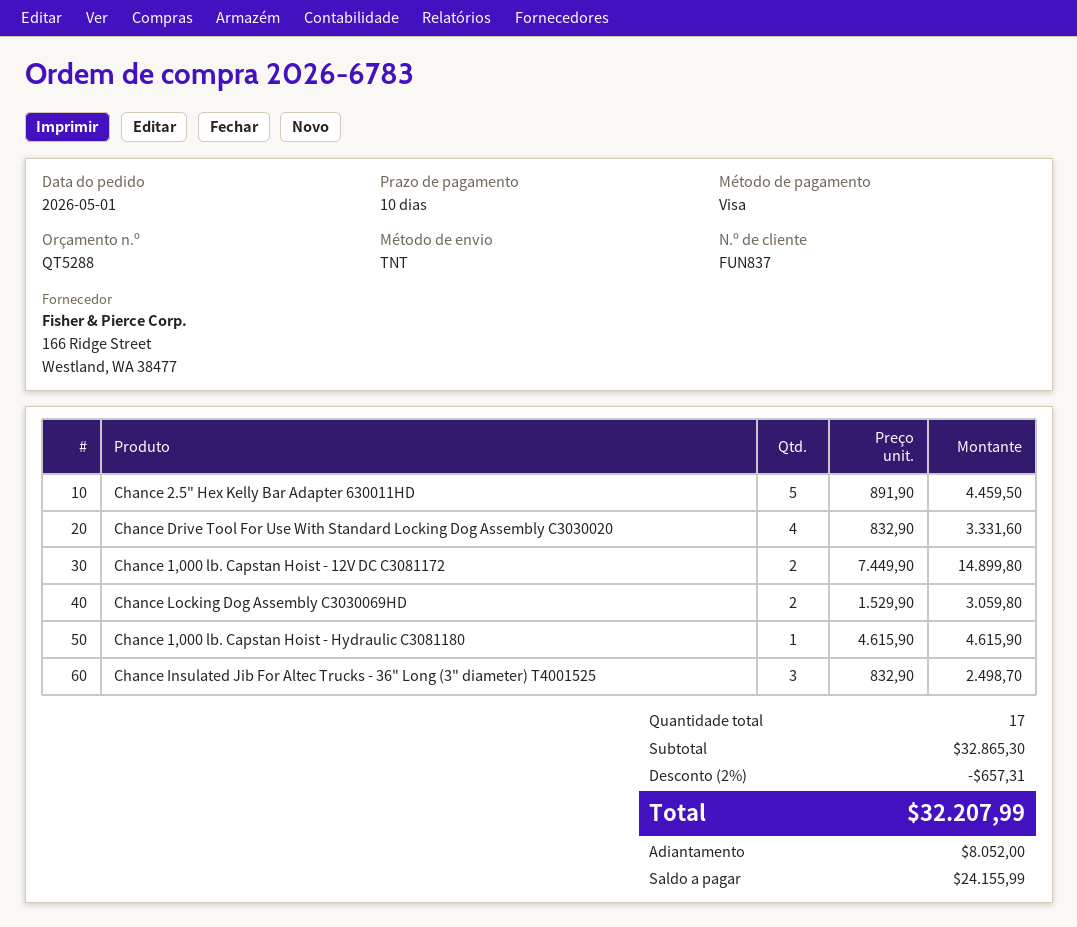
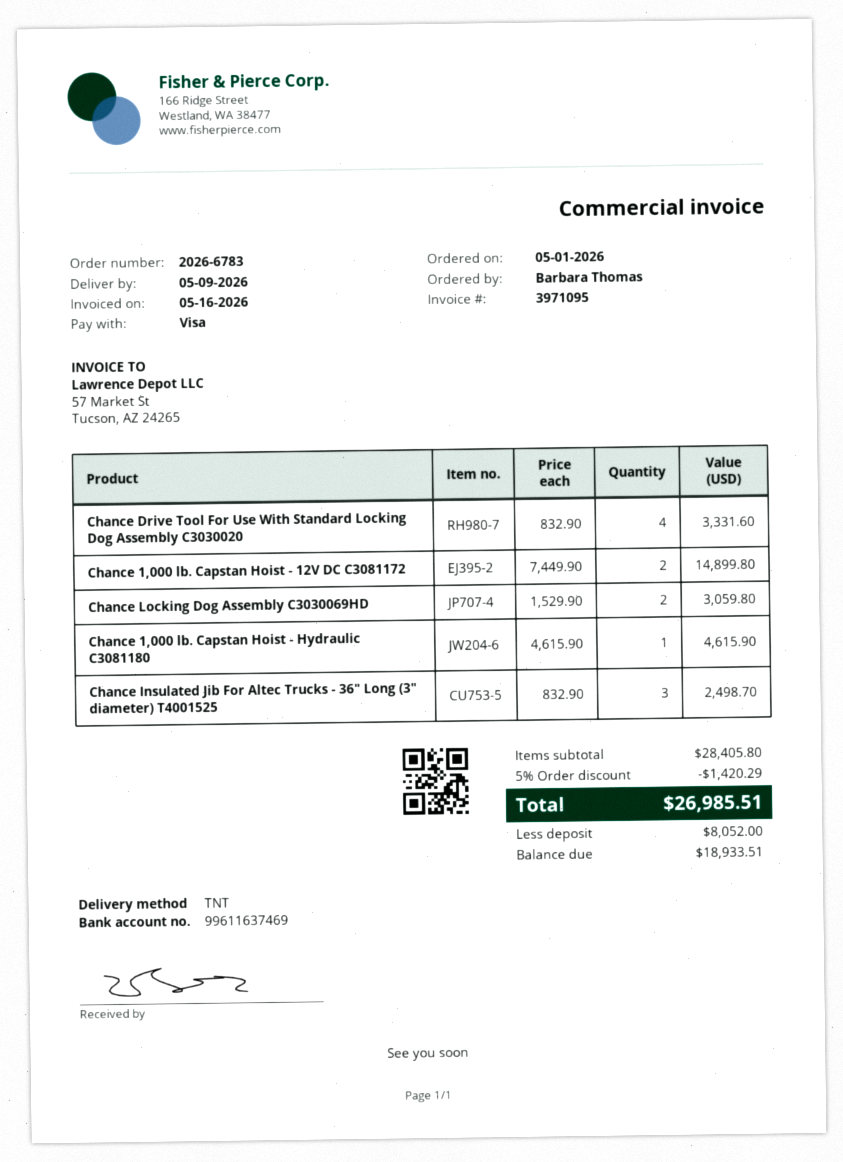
Chance 2.5" Hex Kelly Bar Adapter 630011HD: 5 x 891.90 = 4459.50 -> none
subtotal: 32865.30 -> 28405.80
discount: 2% = 657.31 -> 5% = 1420.29
total: 32207.99 -> 26985.51
balance: 24155.99 -> 18933.51

